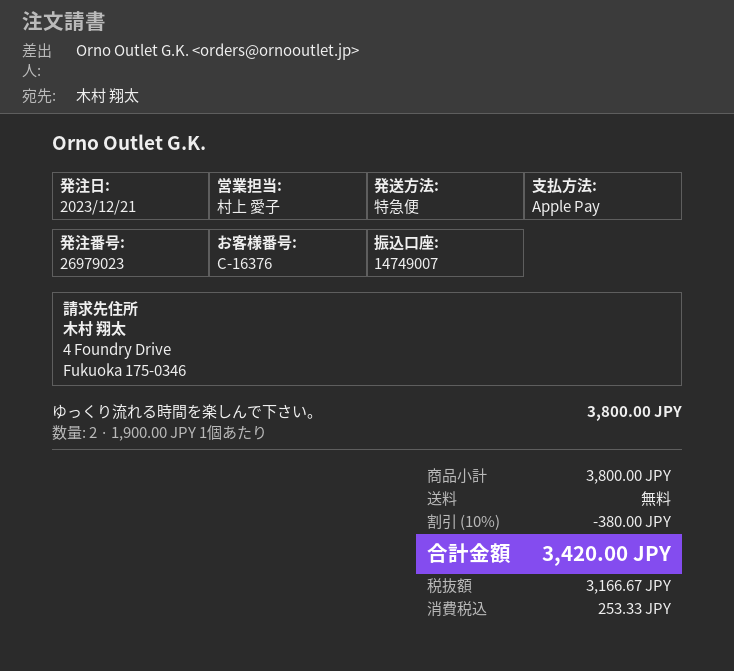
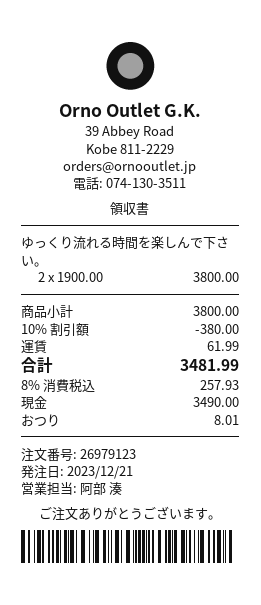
order number: 26979023 -> 26979123
sales rep: 村上 愛子 -> 阿部 湊
payment method: Apple Pay -> cash
shipping: 0.00 -> 61.99
tax: 253.33 -> 257.93
total: 3420.00 -> 3481.99

